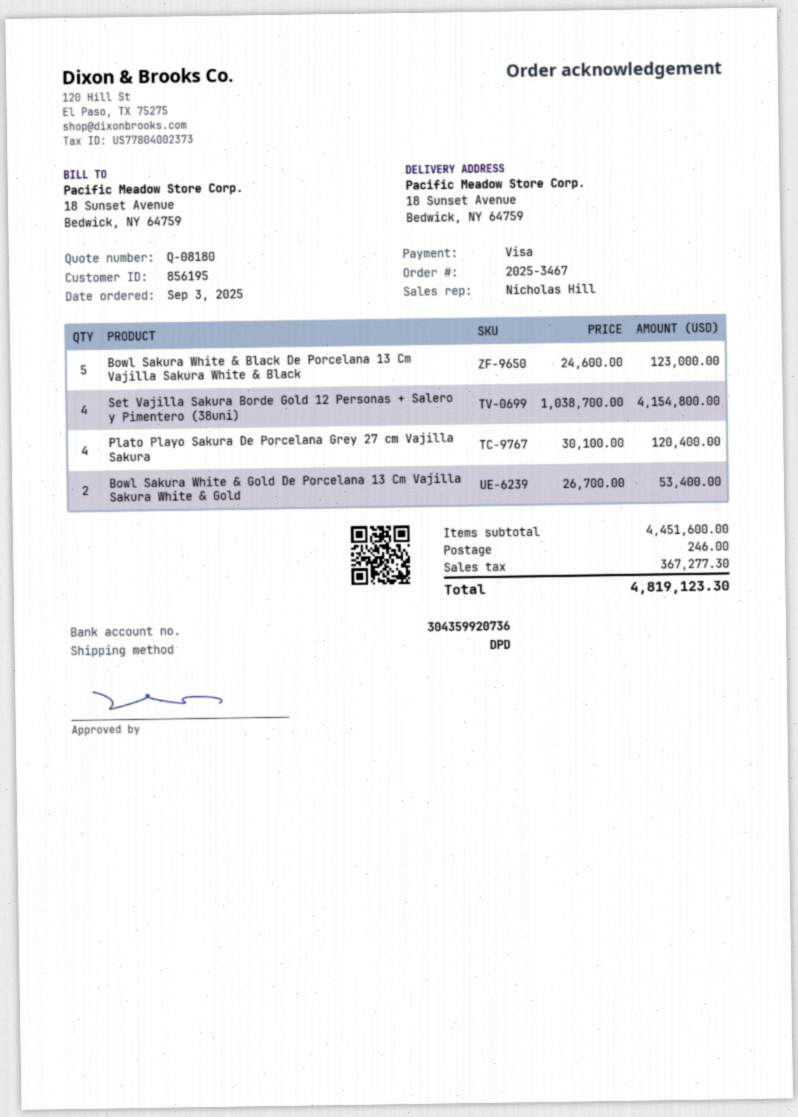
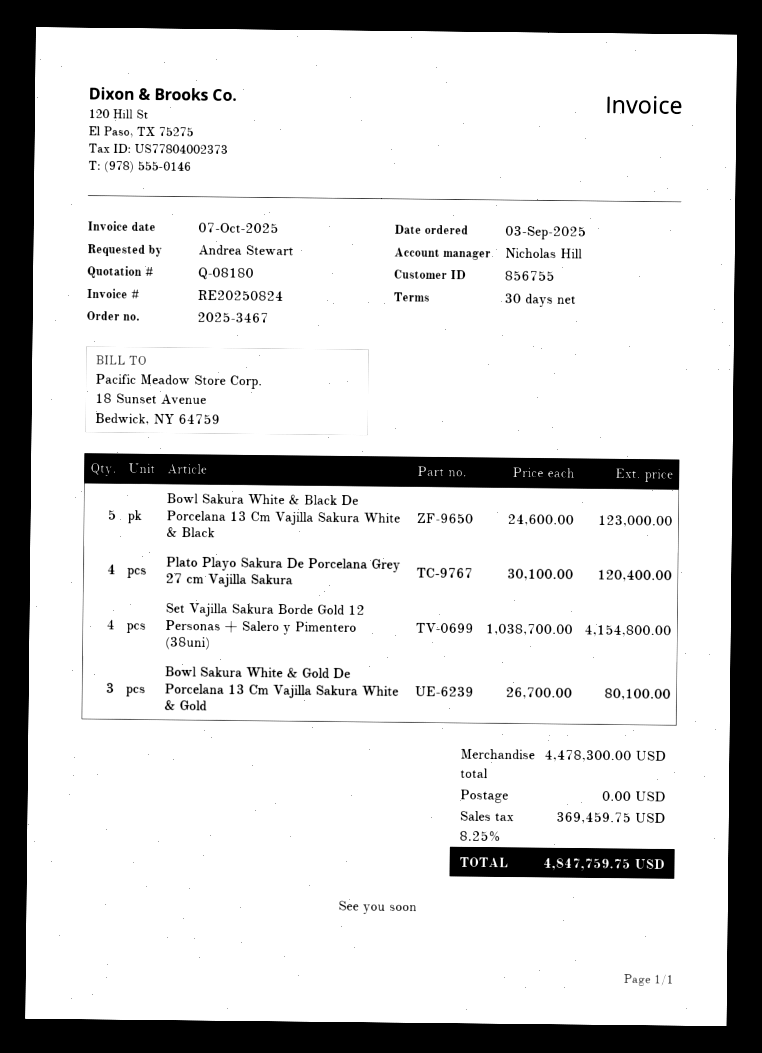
customer number: 856195 -> 856755
Bowl Sakura White & Gold De Porcelana 13 Cm Vajilla Sakura White & Gold: 2 x 26700.00 = 53400.00 -> 3 x 26700.00 = 80100.00
subtotal: 4451600.00 -> 4478300.00
shipping: 246.00 -> 0.00
tax: 367277.30 -> 369459.75
total: 4819123.30 -> 4847759.75

